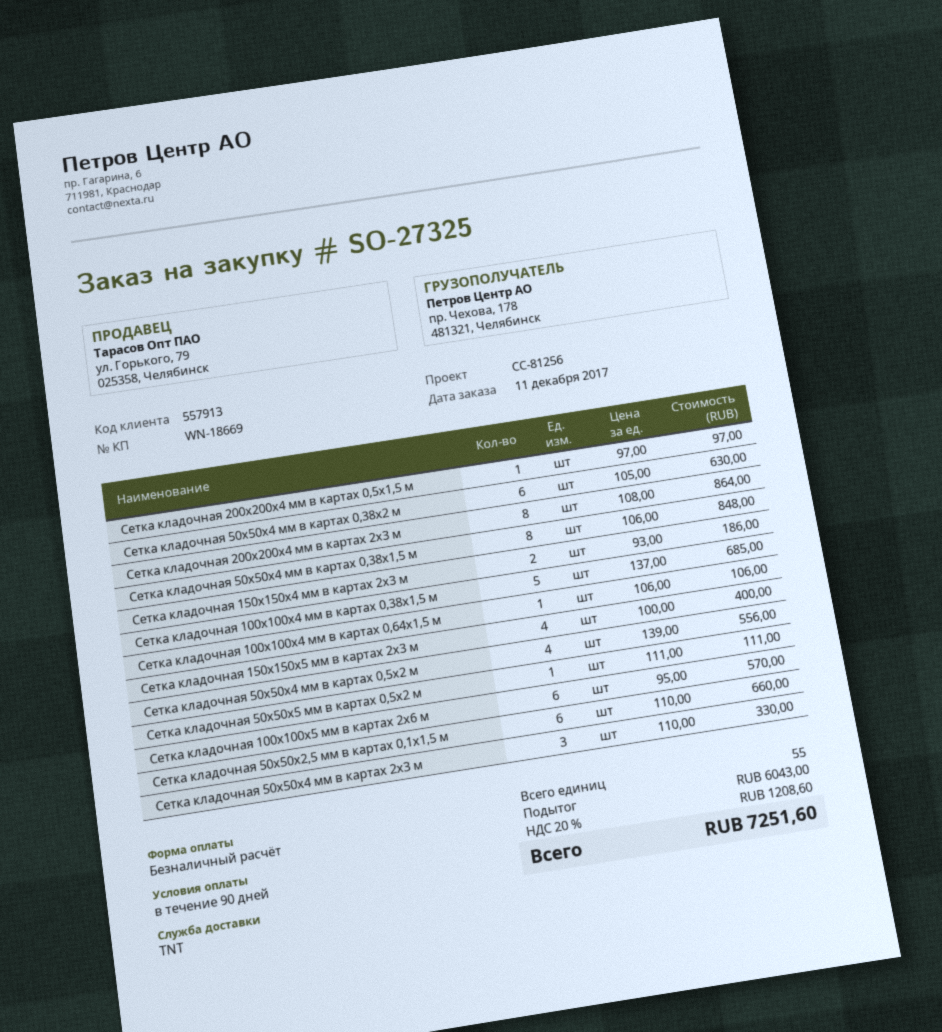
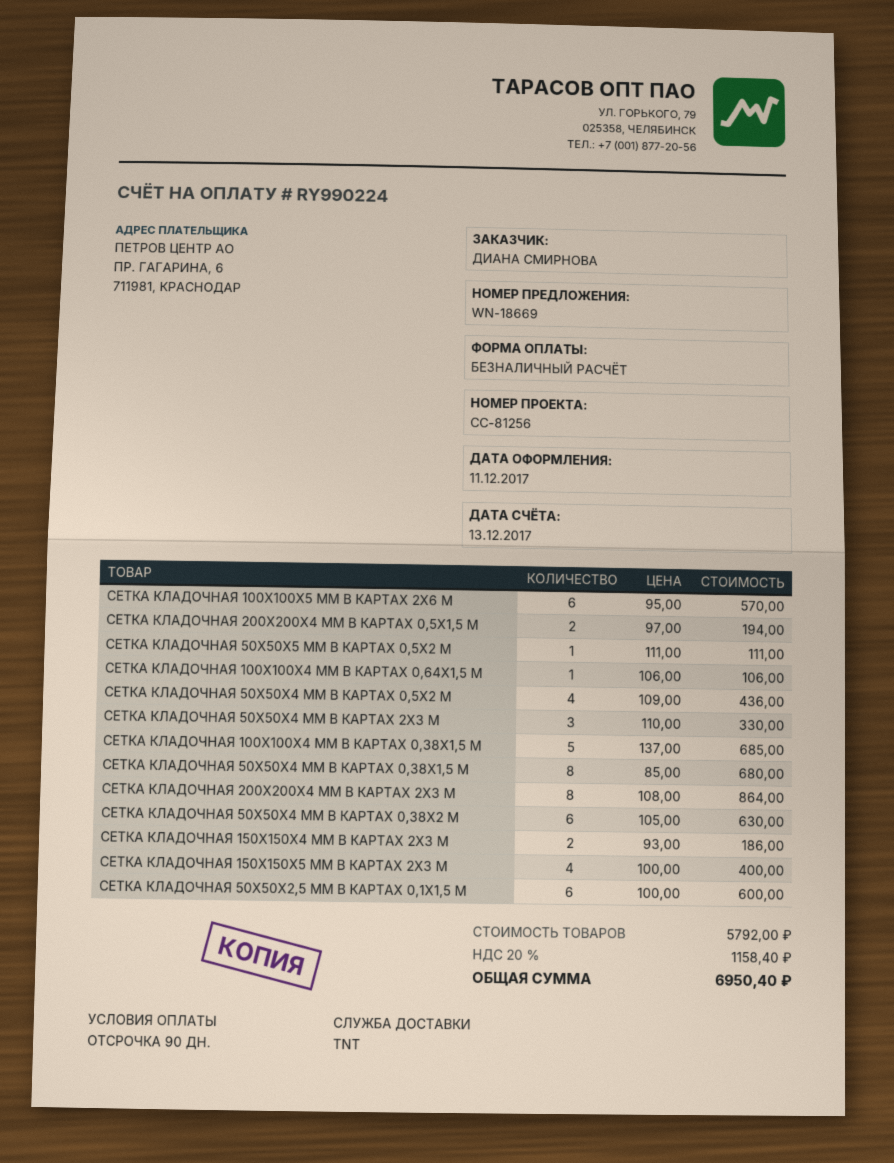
Сетка кладочная 200х200х4 мм в картах 0,5х1,5 м: 1 x 97.00 = 97.00 -> 2 x 97.00 = 194.00
Сетка кладочная 50х50х4 мм в картах 0,38х1,5 м: 8 x 106.00 = 848.00 -> 8 x 85.00 = 680.00
Сетка кладочная 50х50х4 мм в картах 0,5х2 м: 4 x 139.00 = 556.00 -> 4 x 109.00 = 436.00
Сетка кладочная 50х50х2,5 мм в картах 0,1х1,5 м: 6 x 110.00 = 660.00 -> 6 x 100.00 = 600.00
subtotal: 6043.00 -> 5792.00
tax: 20% = 1208.60 -> 20% = 1158.40
total: 7251.60 -> 6950.40

